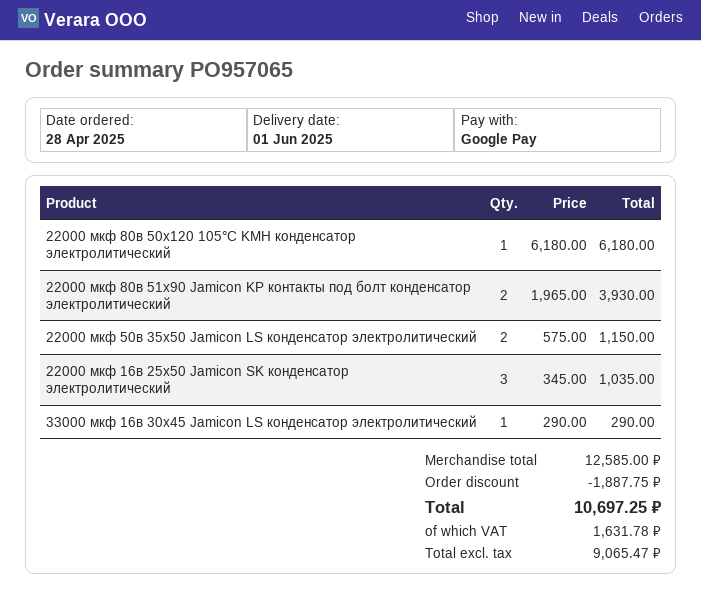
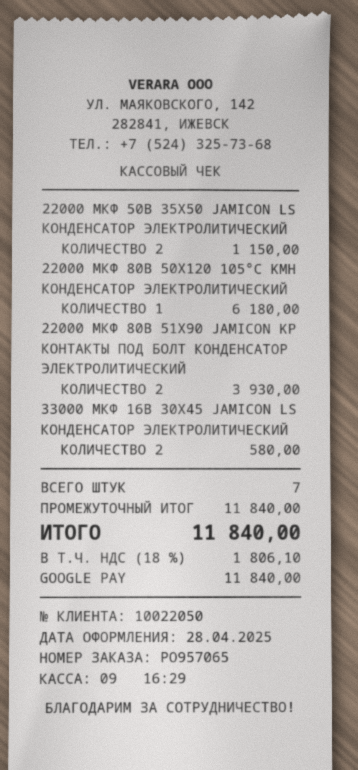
22000 мкф 16в 25х50 Jamicon SK конденсатор электролитический: 3 for 1035.00 -> none
33000 мкф 16в 30х45 Jamicon LS конденсатор электролитический: 1 for 290.00 -> 2 for 580.00
subtotal: 12585.00 -> 11840.00
discount: 1887.75 -> none
tax: 1631.78 -> 1806.10
total: 10697.25 -> 11840.00

